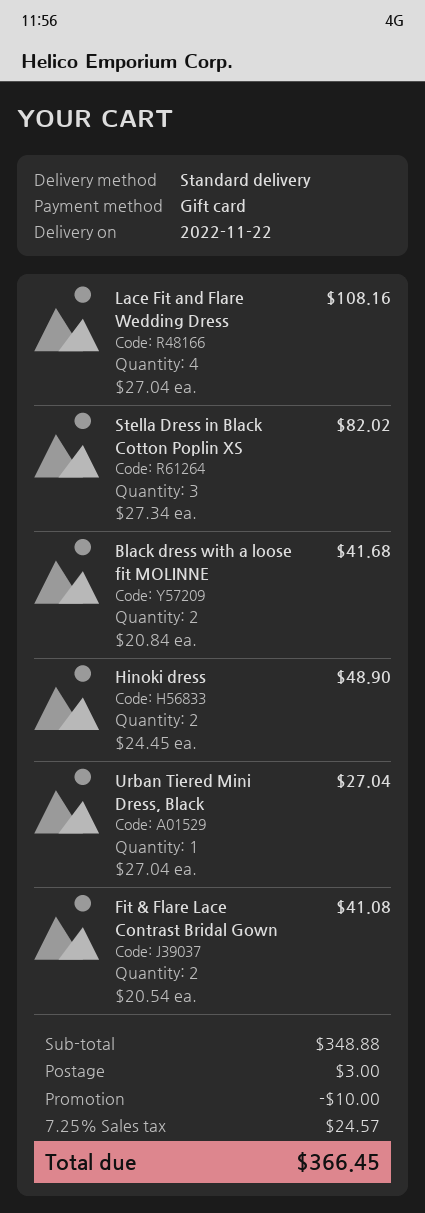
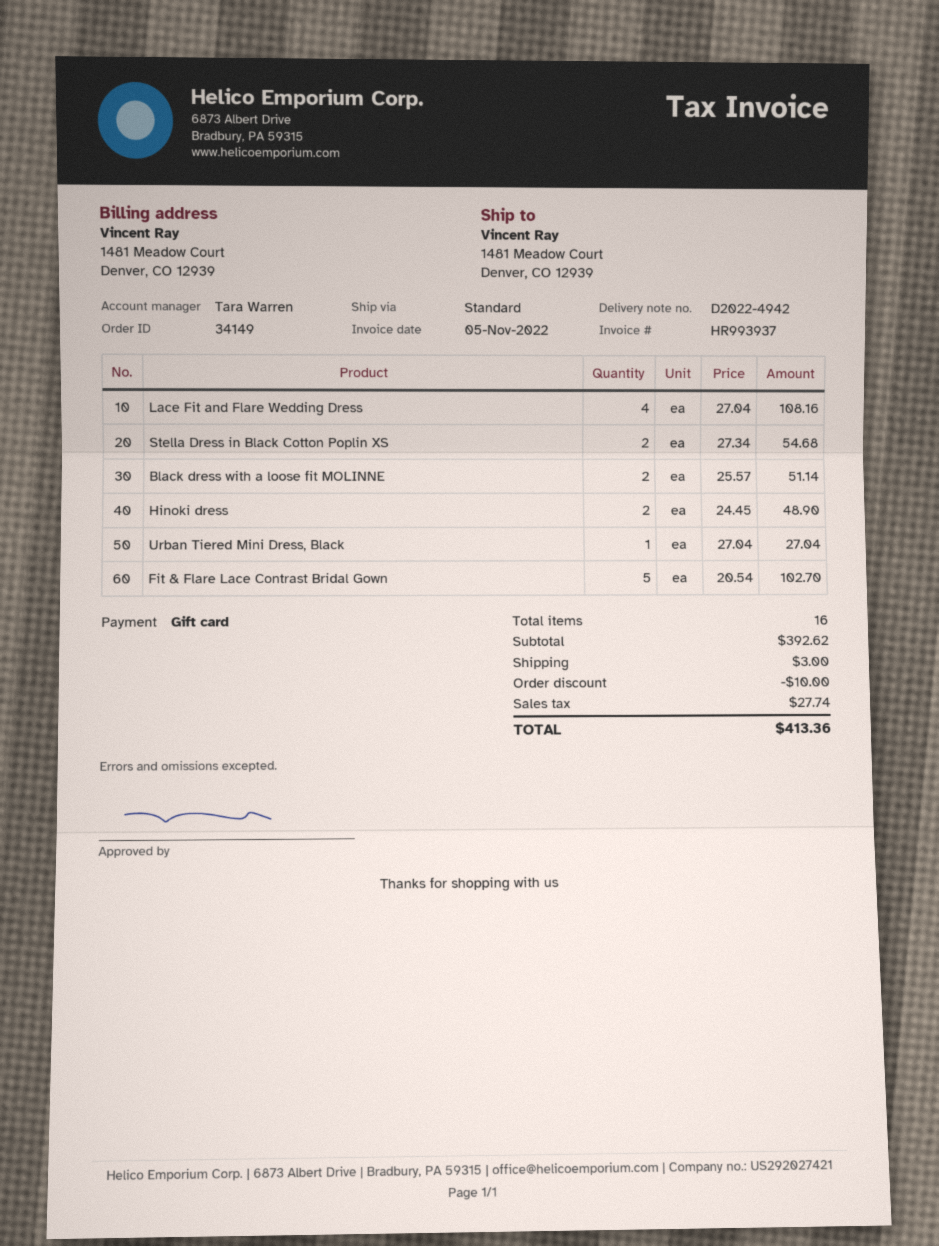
Stella Dress in Black Cotton Poplin XS: 3 x 27.34 = 82.02 -> 2 x 27.34 = 54.68
Black dress with a loose fit MOLINNE: 2 x 20.84 = 41.68 -> 2 x 25.57 = 51.14
Fit & Flare Lace Contrast Bridal Gown: 2 x 20.54 = 41.08 -> 5 x 20.54 = 102.70
subtotal: 348.88 -> 392.62
tax: 24.57 -> 27.74
total: 366.45 -> 413.36

